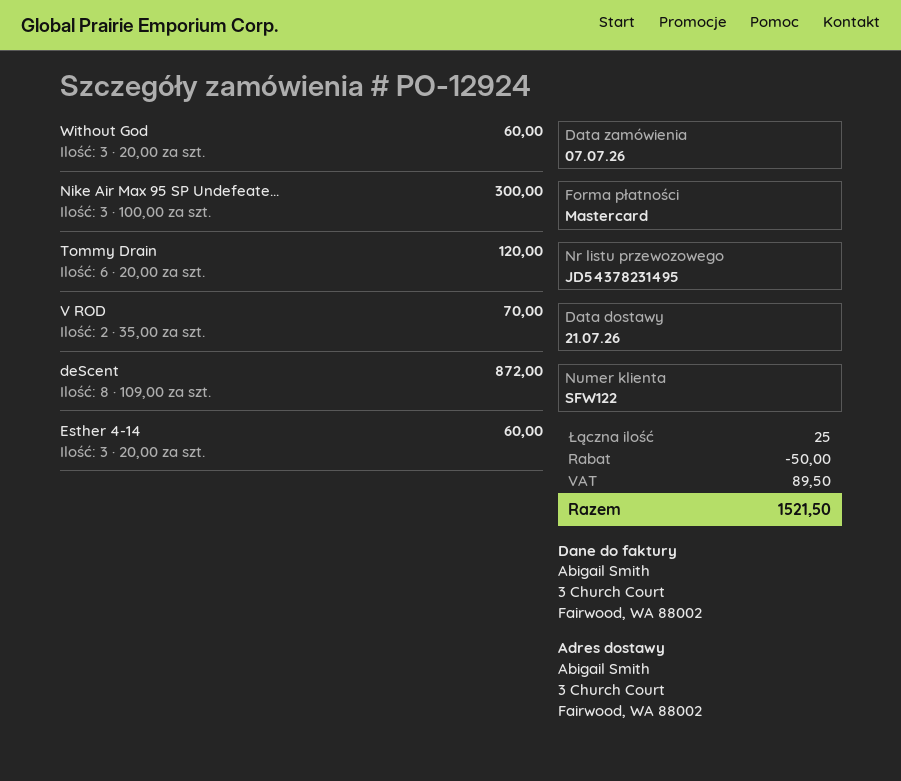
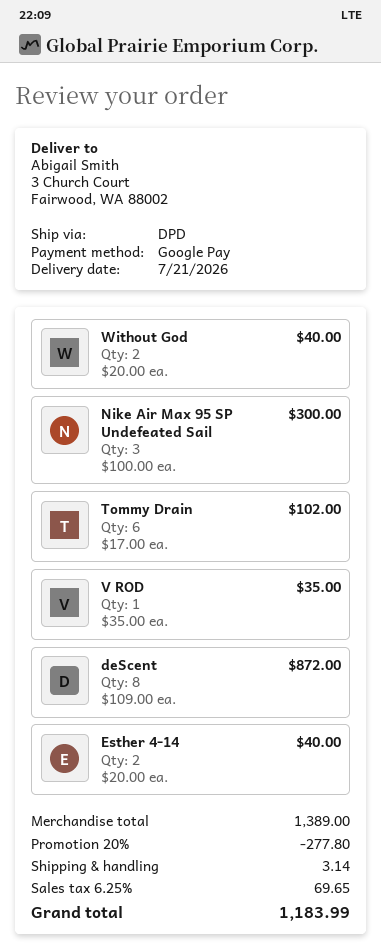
payment method: Mastercard -> Google Pay
Without God: 3 x 20.00 = 60.00 -> 2 x 20.00 = 40.00
Tommy Drain: 6 x 20.00 = 120.00 -> 6 x 17.00 = 102.00
V ROD: 2 x 35.00 = 70.00 -> 1 x 35.00 = 35.00
Esther 4-14: 3 x 20.00 = 60.00 -> 2 x 20.00 = 40.00
discount: 50.00 -> 277.80
shipping: none -> 3.14
tax: 89.50 -> 69.65
total: 1521.50 -> 1183.99

